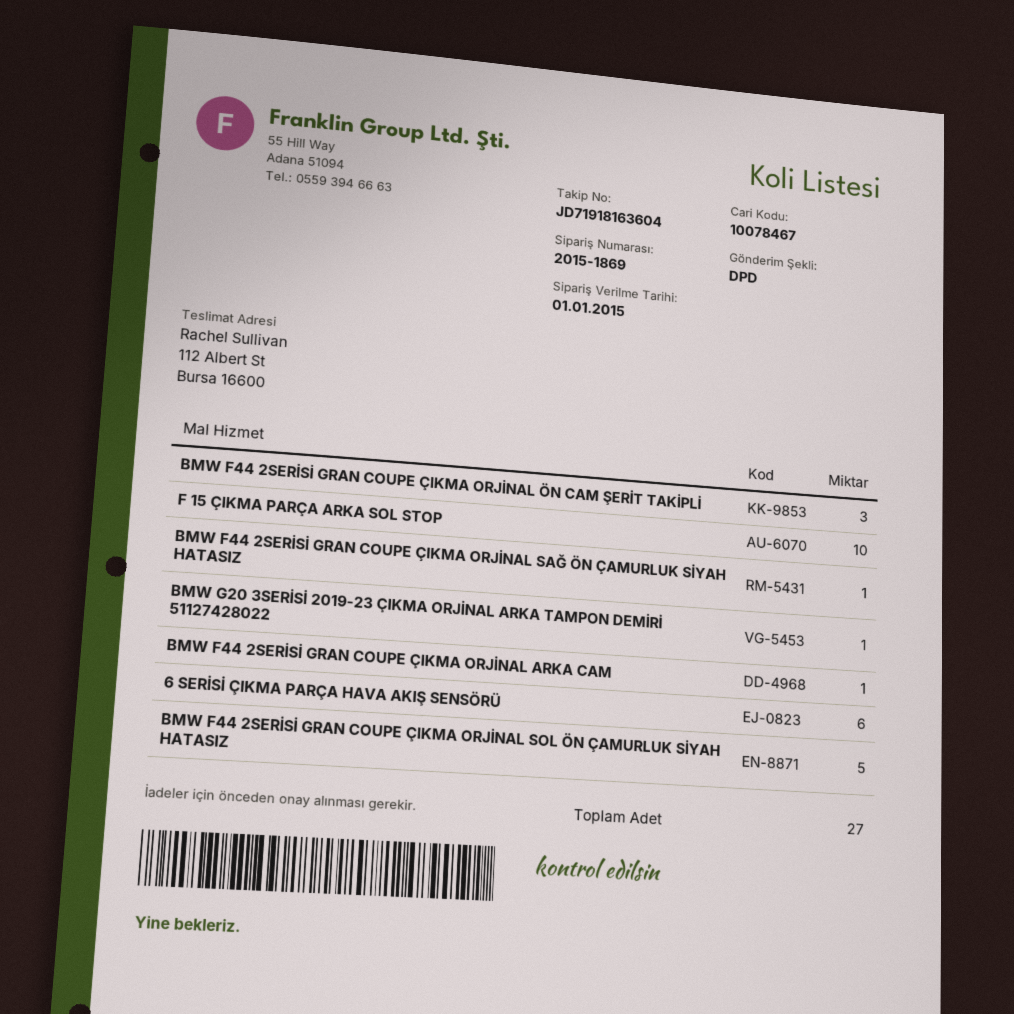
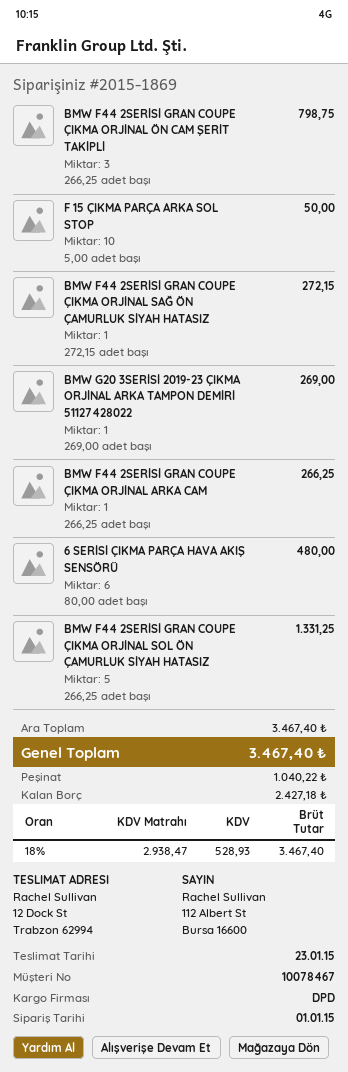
ship to: 112 Albert St, Bursa 16600 -> 12 Dock St, Trabzon 62994

